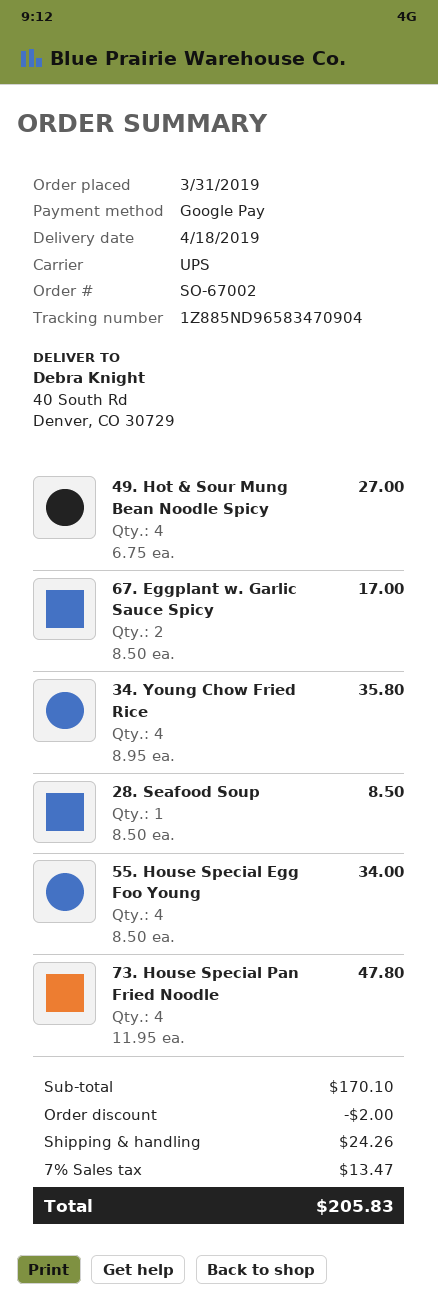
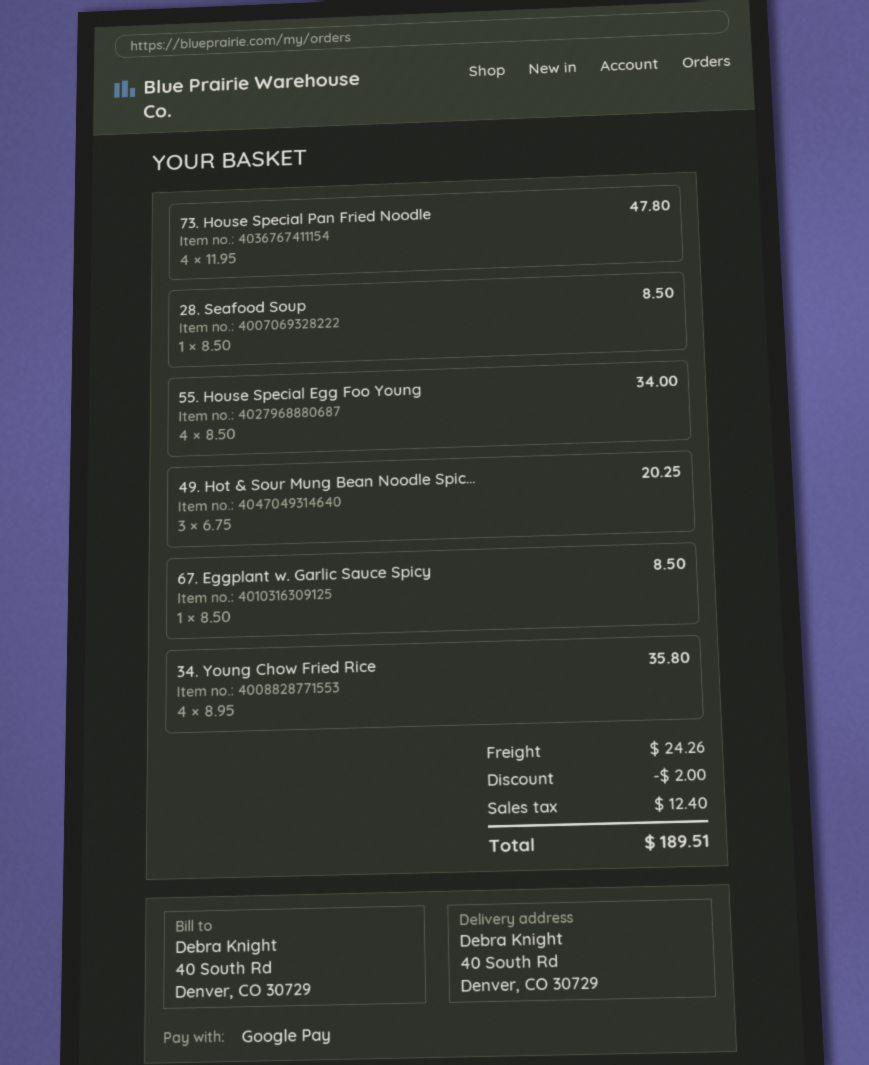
49. Hot & Sour Mung Bean Noodle Spicy: 4 x 6.75 = 27.00 -> 3 x 6.75 = 20.25
67. Eggplant w. Garlic Sauce Spicy: 2 x 8.50 = 17.00 -> 1 x 8.50 = 8.50
tax: 13.47 -> 12.40
total: 205.83 -> 189.51

